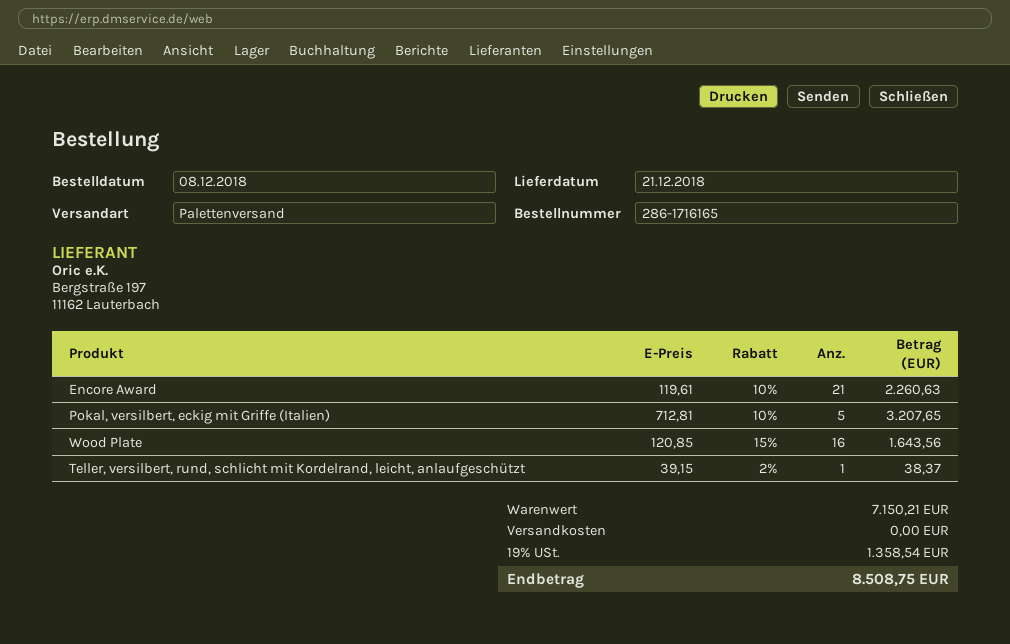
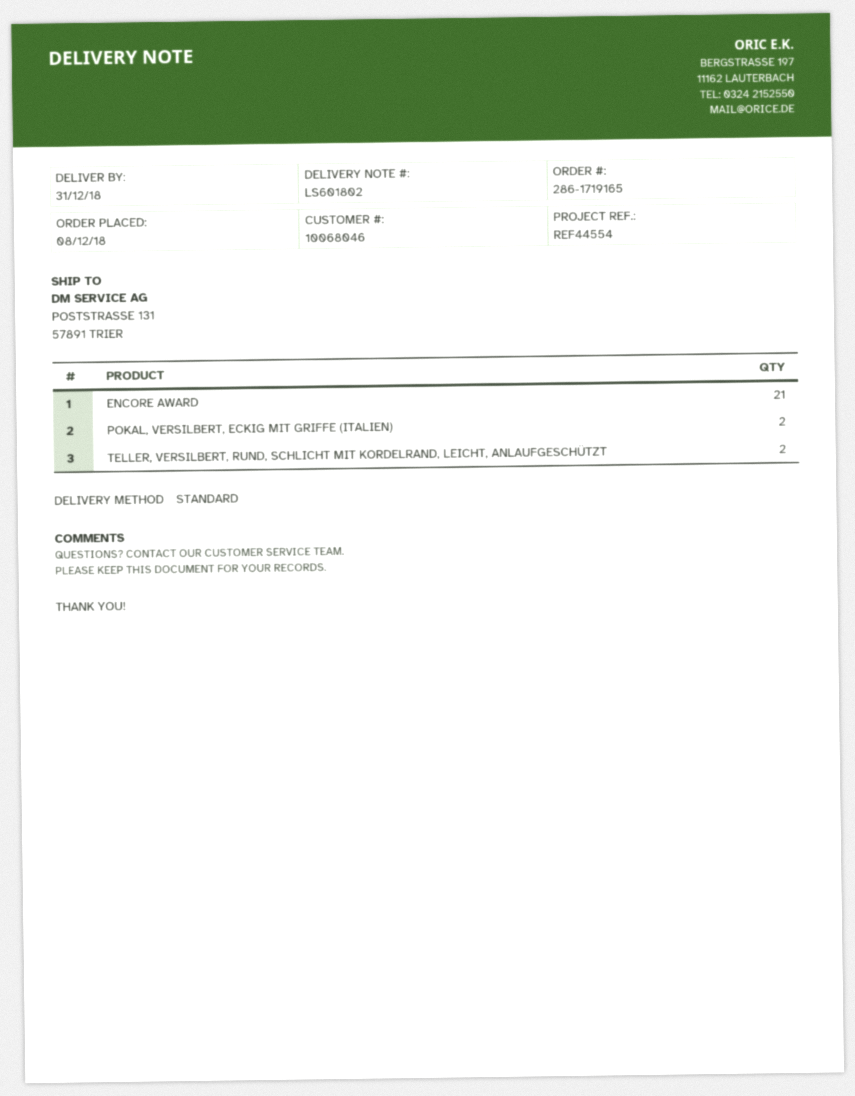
order number: 286-1716165 -> 286-1719165
delivery date: 2018-12-21 -> 2018-12-31
shipping method: pallet freight -> standard
Pokal, versilbert, eckig mit Griffe (Italien): 5 -> 2
Wood Plate: 16 -> none
Teller, versilbert, rund, schlicht mit Kordelrand, leicht, anlaufgeschützt: 1 -> 2

